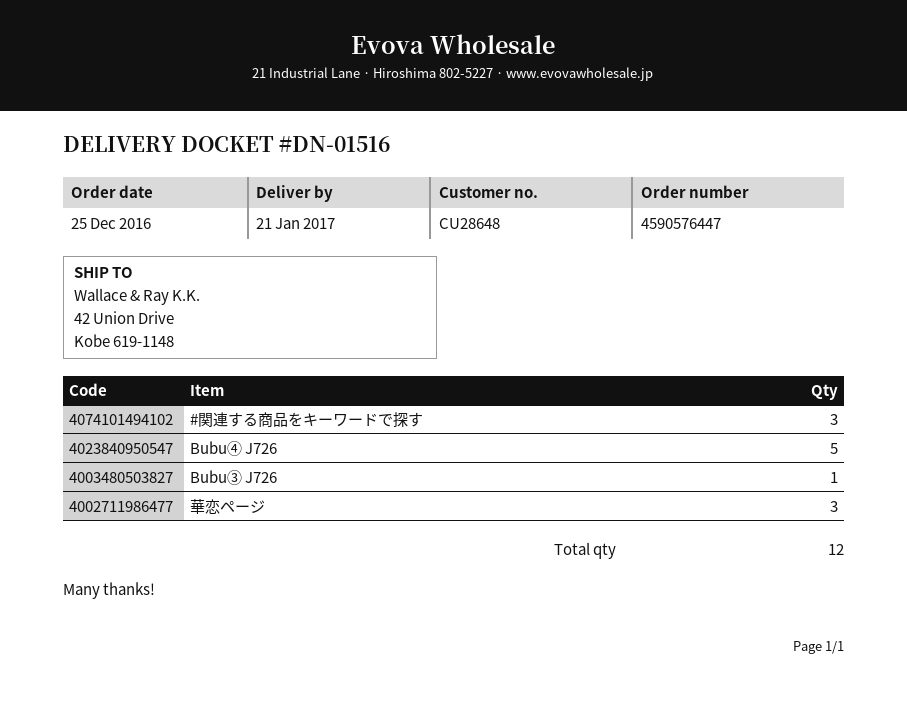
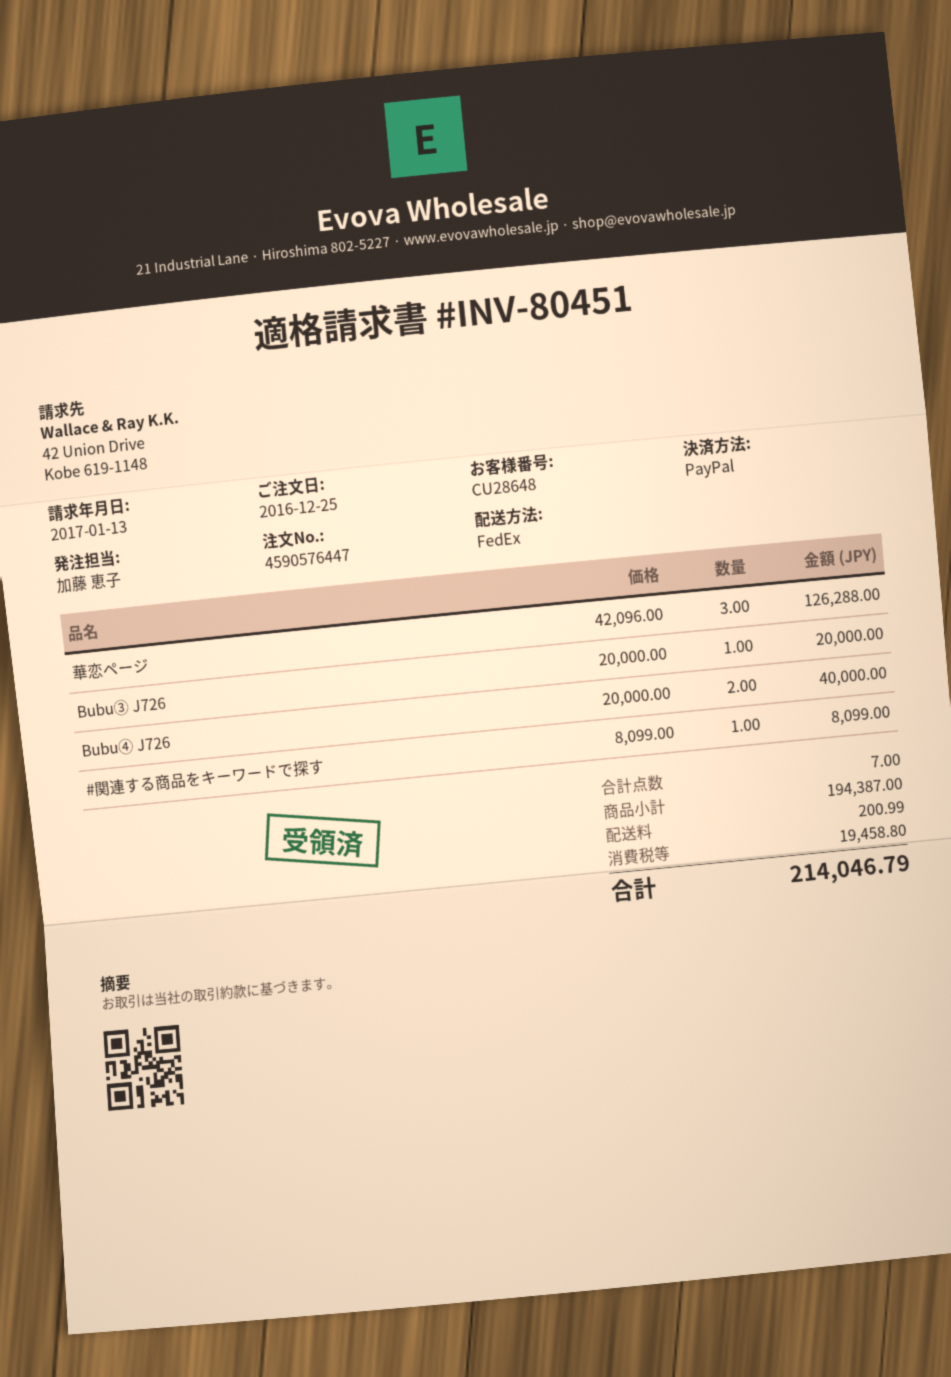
#関連する商品をキーワードで探す: 3 -> 1
Bubu④ J726: 5 -> 2
total quantity: 12 -> 7

